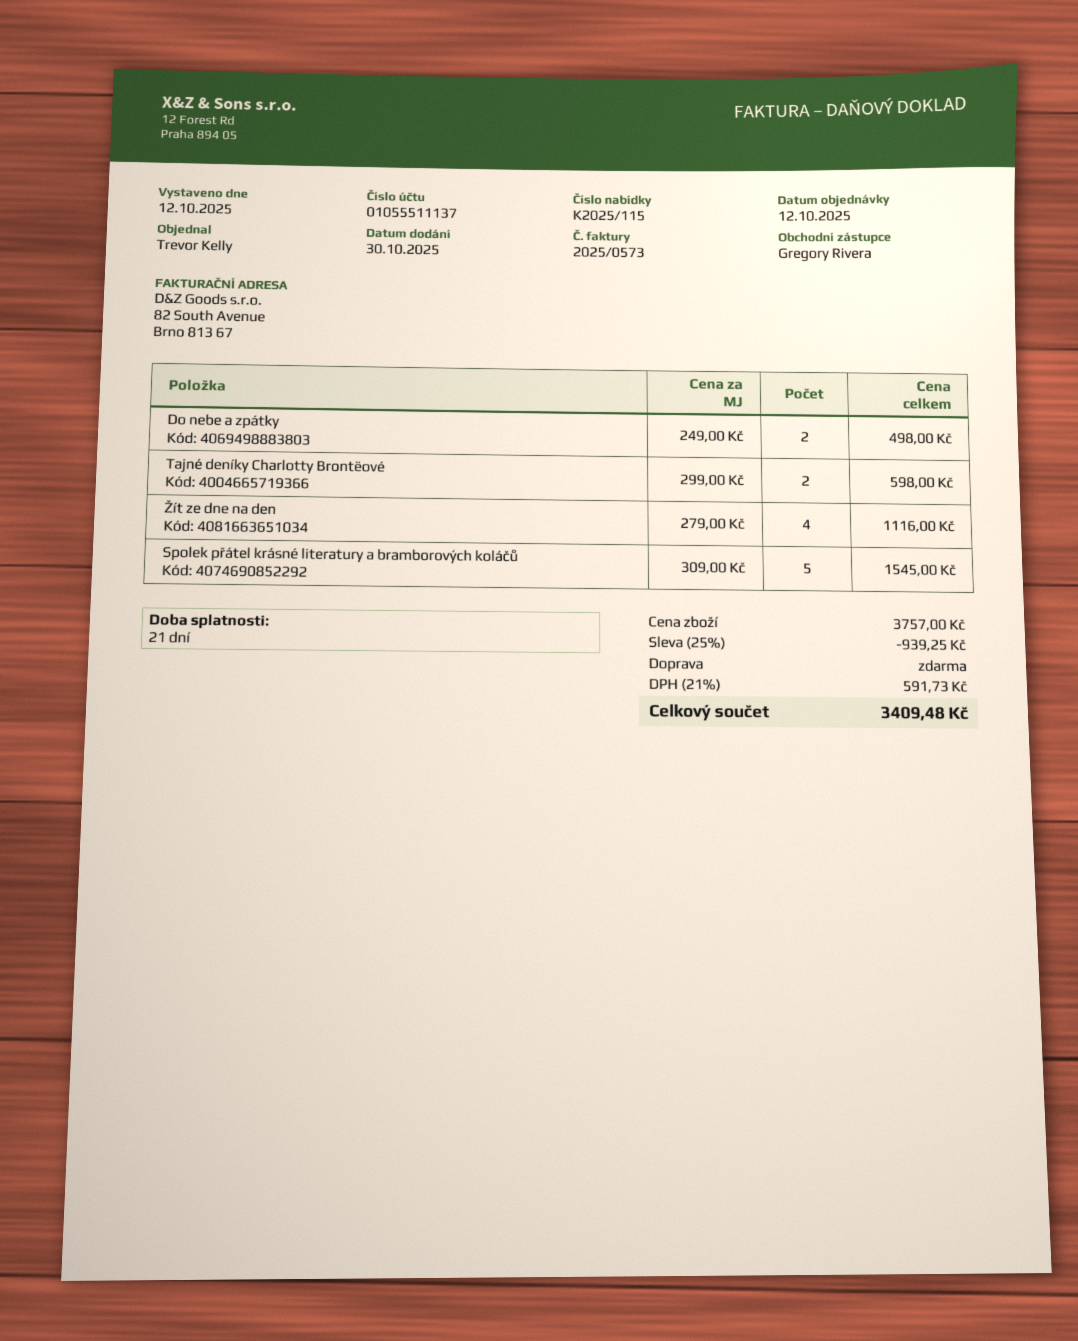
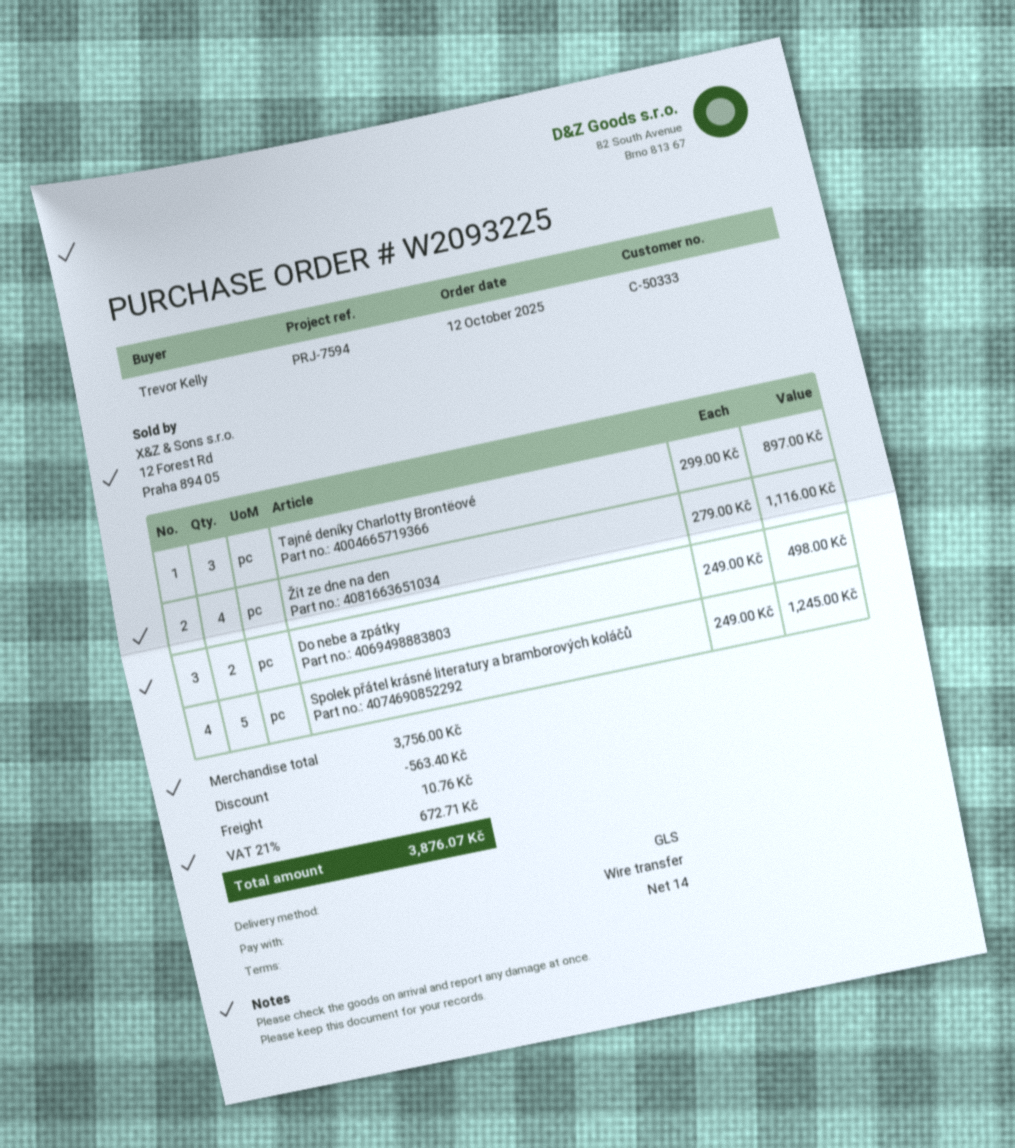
payment terms: 21 days -> 14 days
Tajné deníky Charlotty Brontëové: 2 x 299.00 = 598.00 -> 3 x 299.00 = 897.00
Spolek přátel krásné literatury a bramborových koláčů: 5 x 309.00 = 1545.00 -> 5 x 249.00 = 1245.00
subtotal: 3757.00 -> 3756.00
discount: 939.25 -> 563.40
shipping: 0.00 -> 10.76
tax: 21% = 591.73 -> 21% = 672.71
total: 3409.48 -> 3876.07

